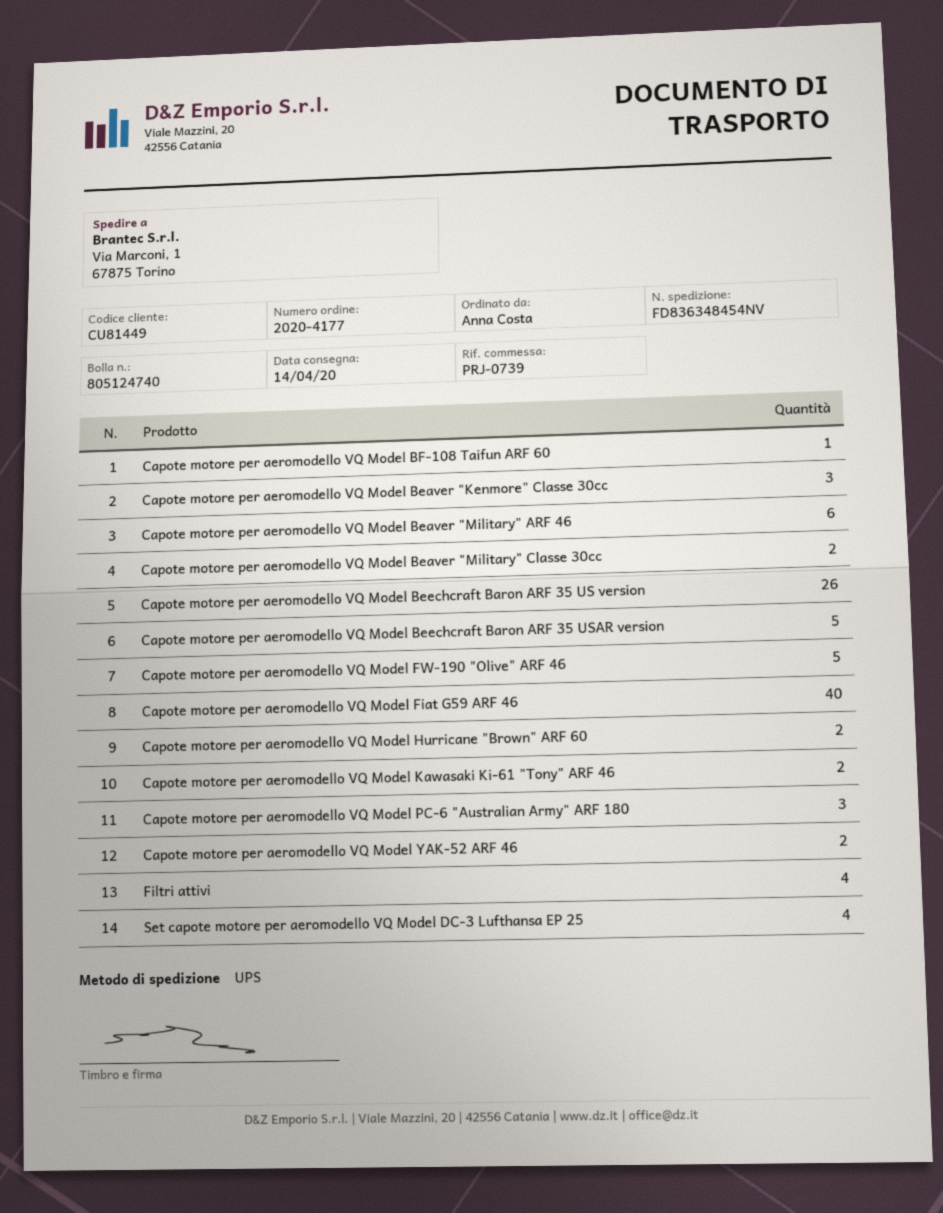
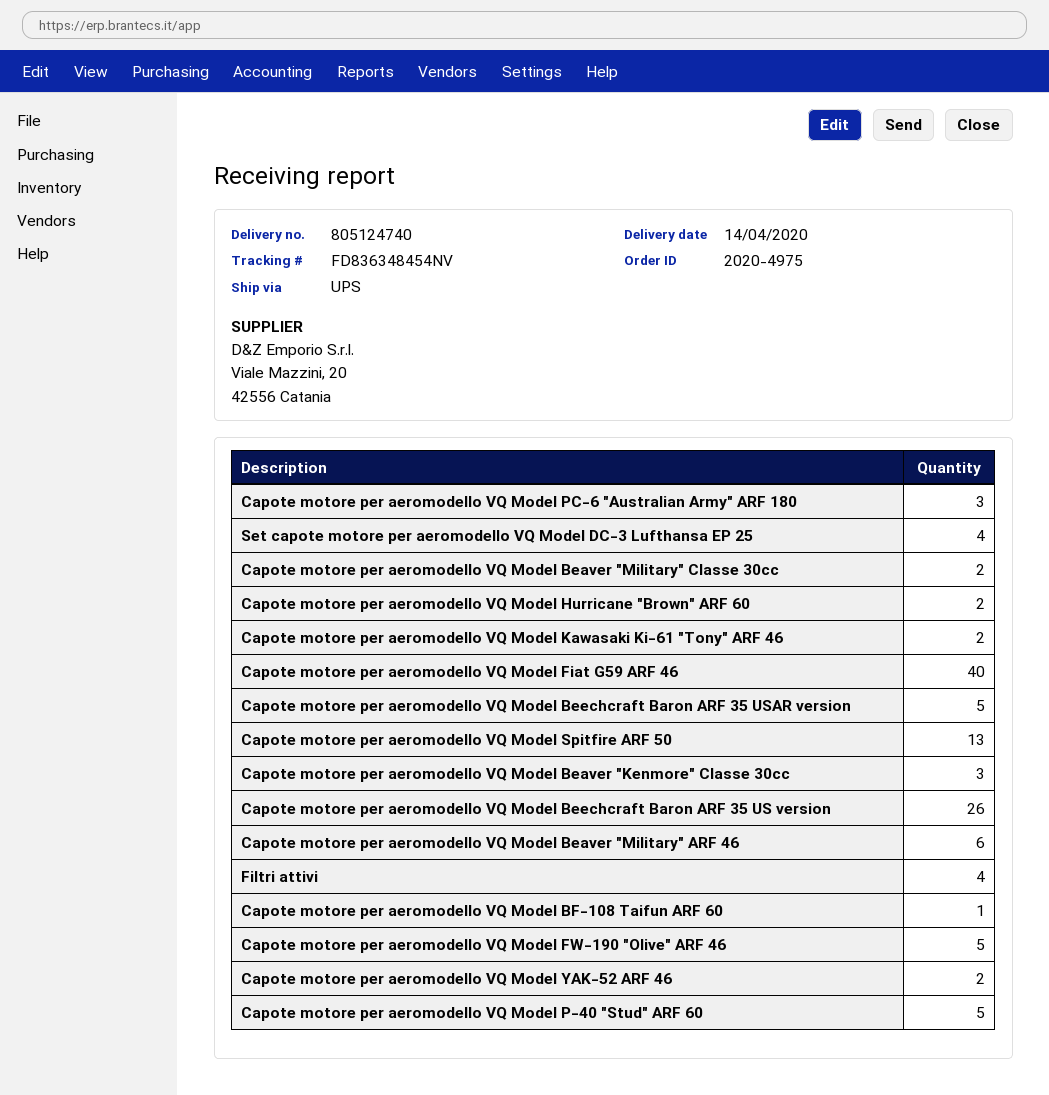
order number: 2020-4177 -> 2020-4975
Capote motore per aeromodello VQ Model Spitfire ARF 50: none -> 13
Capote motore per aeromodello VQ Model P-40 "Stud" ARF 60: none -> 5

